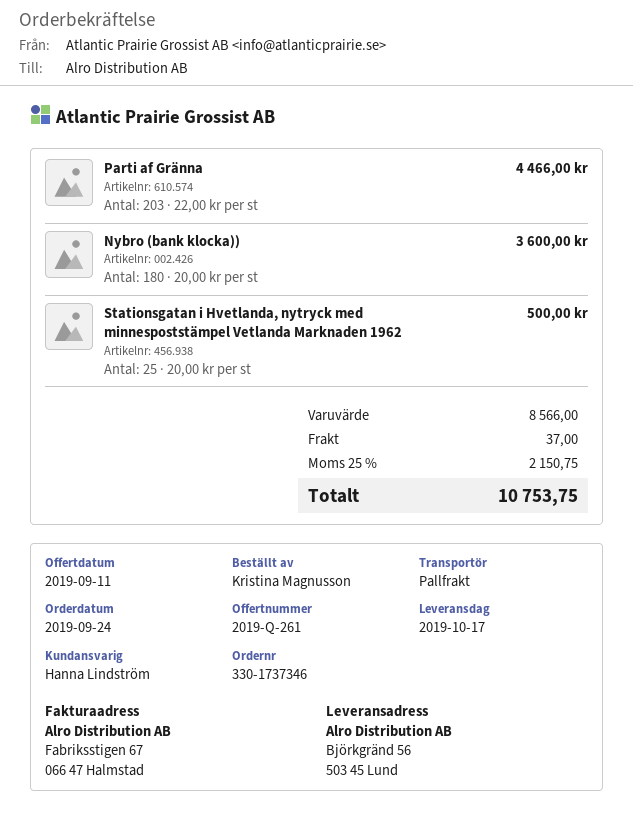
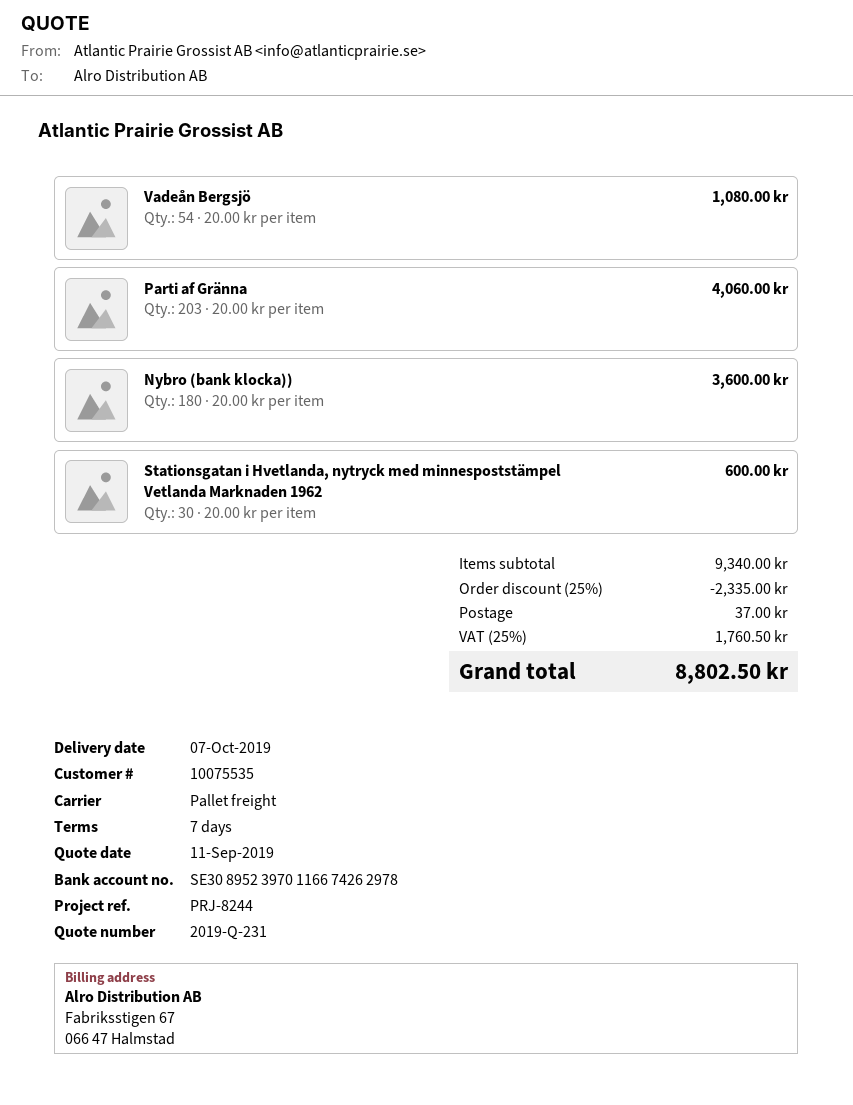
quote number: 2019-Q-261 -> 2019-Q-231
delivery date: 2019-10-17 -> 2019-10-07
Parti af Gränna: 203 x 22.00 = 4466.00 -> 203 x 20.00 = 4060.00
Stationsgatan i Hvetlanda, nytryck med minnespoststämpel Vetlanda Marknaden 1962: 25 x 20.00 = 500.00 -> 30 x 20.00 = 600.00
Vadeån Bergsjö: none -> 54 x 20.00 = 1080.00
subtotal: 8566.00 -> 9340.00
discount: none -> 25% = 2335.00
tax: 25% = 2150.75 -> 25% = 1760.50
total: 10753.75 -> 8802.50

